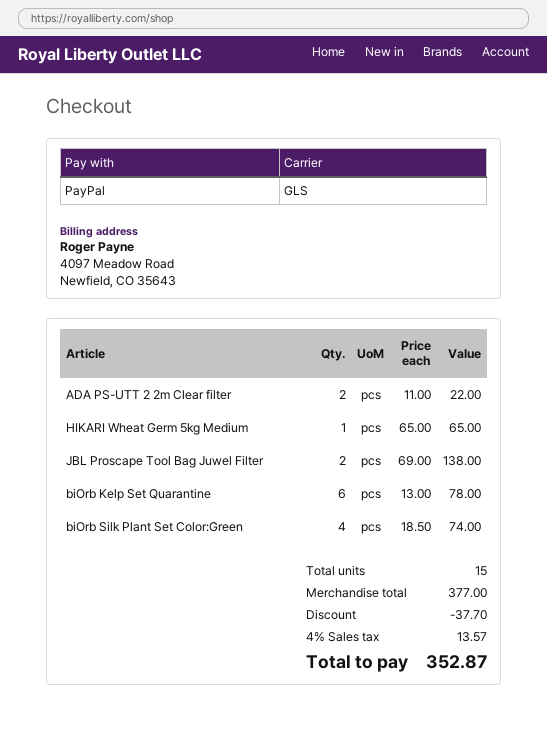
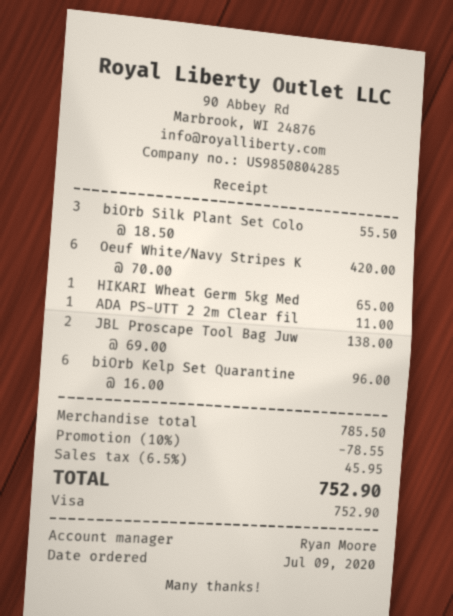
payment method: PayPal -> Visa
ADA PS-UTT 2 2m Clear filter: 2 x 11.00 = 22.00 -> 1 x 11.00 = 11.00
biOrb Kelp Set Quarantine: 6 x 13.00 = 78.00 -> 6 x 16.00 = 96.00
biOrb Silk Plant Set Color:Green: 4 x 18.50 = 74.00 -> 3 x 18.50 = 55.50
Oeuf White/Navy Stripes K: none -> 6 x 70.00 = 420.00
subtotal: 377.00 -> 785.50
discount: 37.70 -> 78.55
tax: 4% = 13.57 -> 6.5% = 45.95
total: 352.87 -> 752.90

